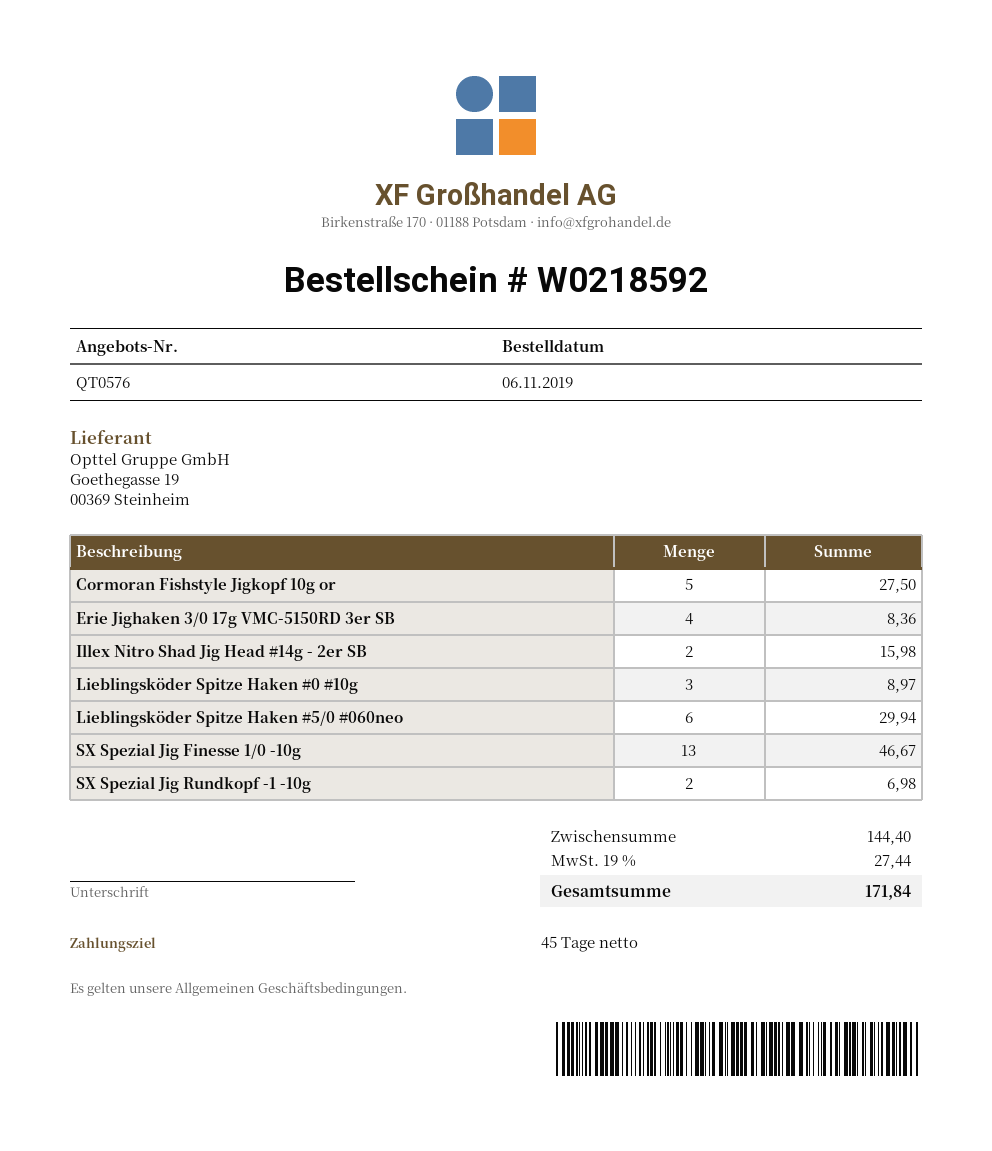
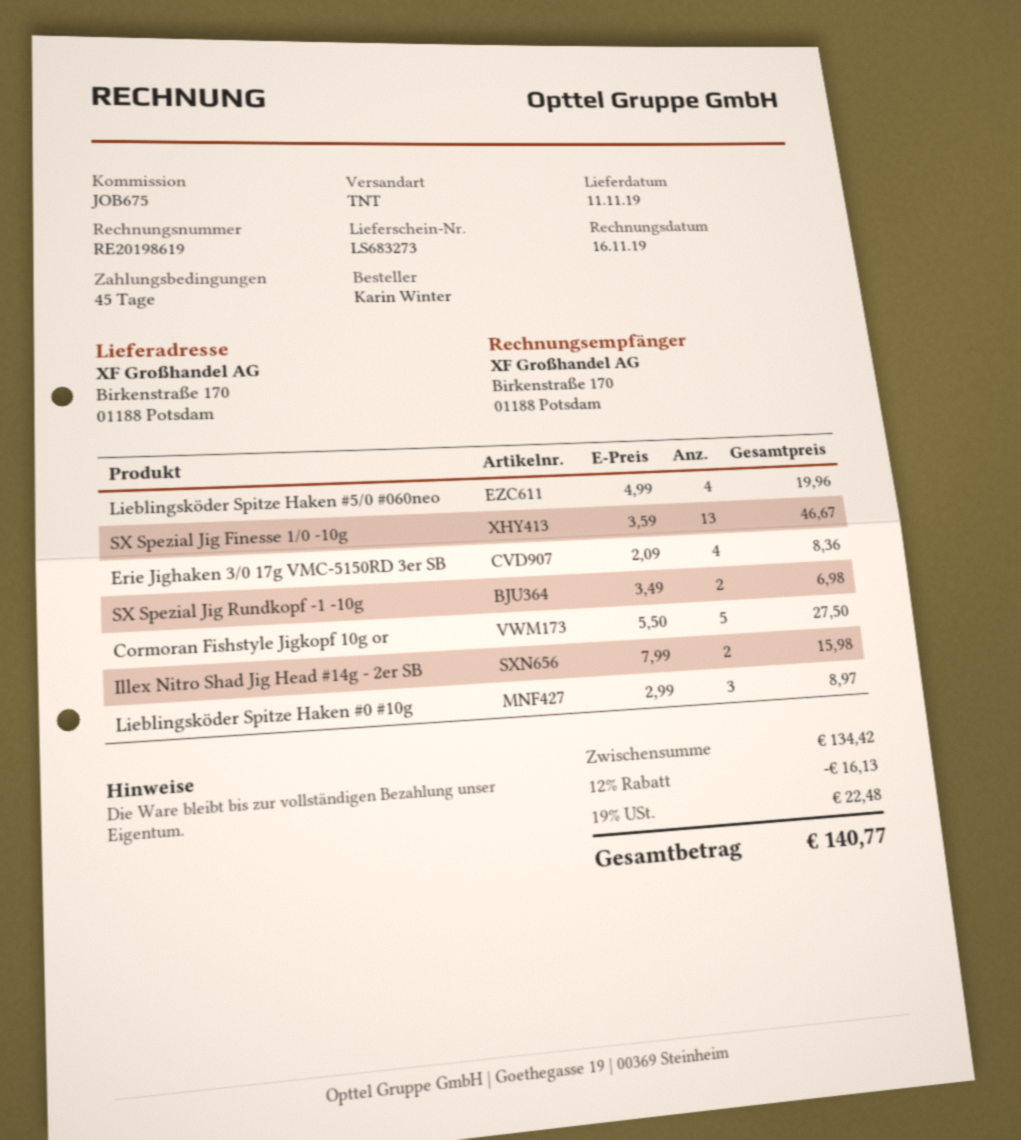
Lieblingsköder Spitze Haken #5/0 #060neo: 6 for 29.94 -> 4 for 19.96
subtotal: 144.40 -> 134.42
discount: none -> 12% = 16.13
tax: 19% = 27.44 -> 19% = 22.48
total: 171.84 -> 140.77

